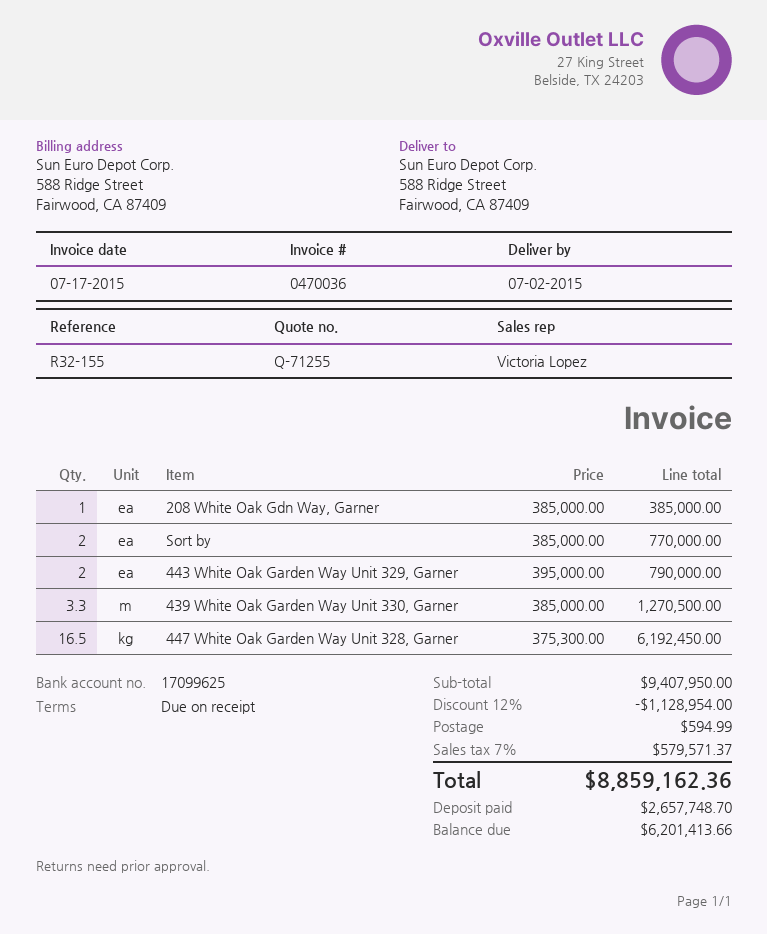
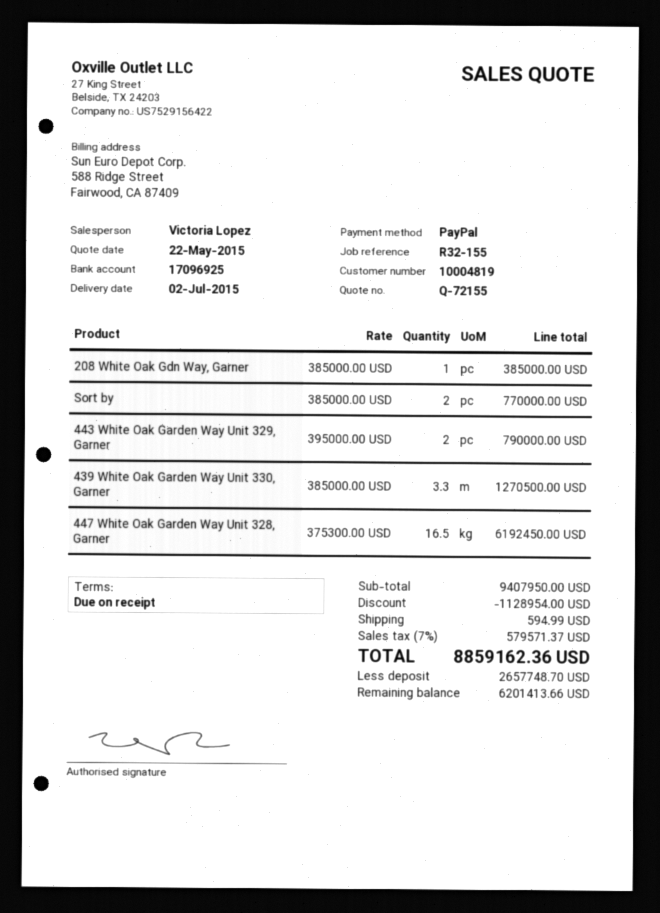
quote number: Q-71255 -> Q-72155
bank account: 17099625 -> 17096925

